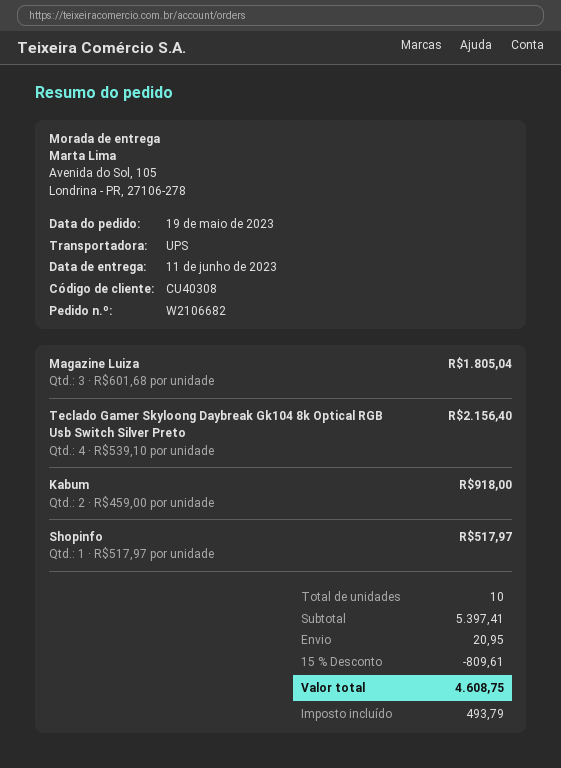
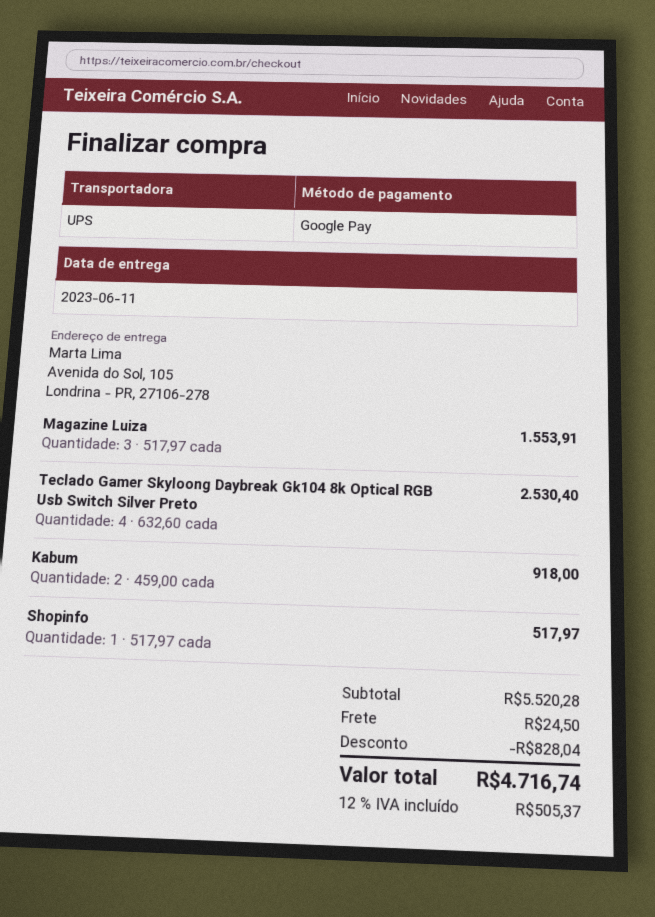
Magazine Luiza: 3 x 601.68 = 1805.04 -> 3 x 517.97 = 1553.91
Teclado Gamer Skyloong Daybreak Gk104 8k Optical RGB Usb Switch Silver Preto: 4 x 539.10 = 2156.40 -> 4 x 632.60 = 2530.40
subtotal: 5397.41 -> 5520.28
discount: 809.61 -> 828.04
shipping: 20.95 -> 24.50
tax: 493.79 -> 505.37
total: 4608.75 -> 4716.74

